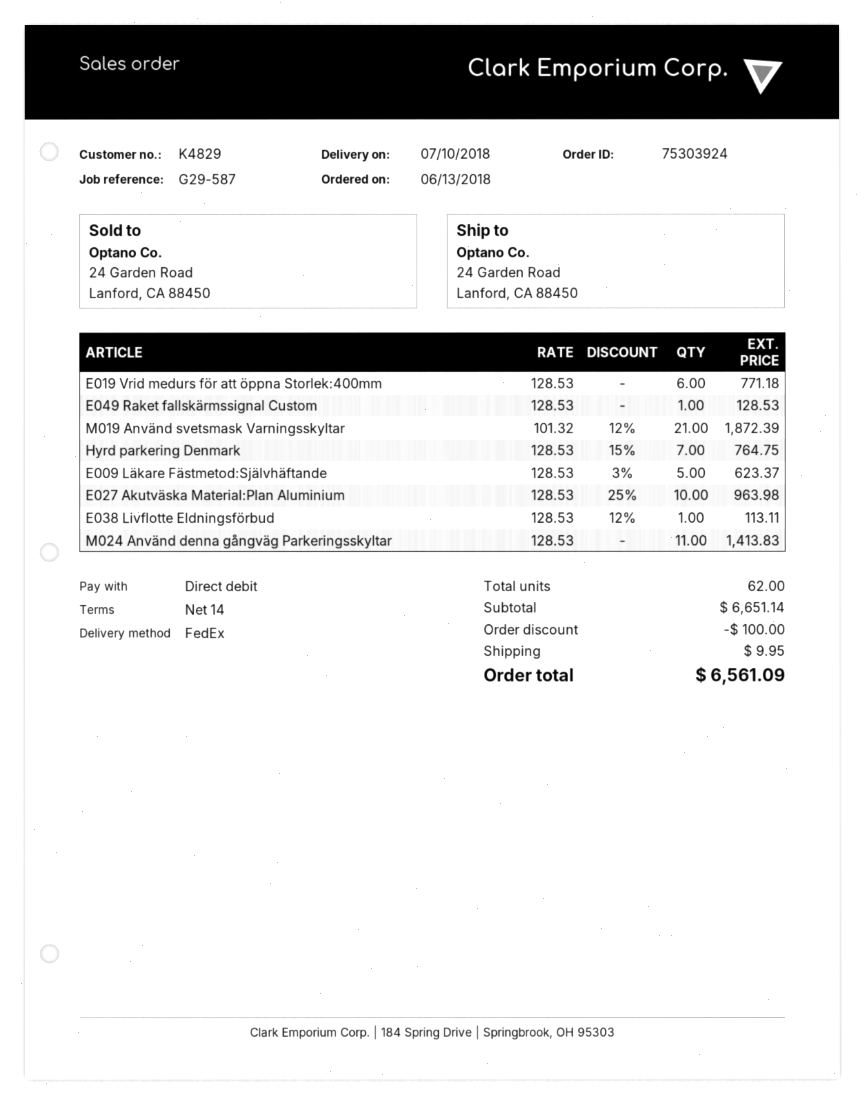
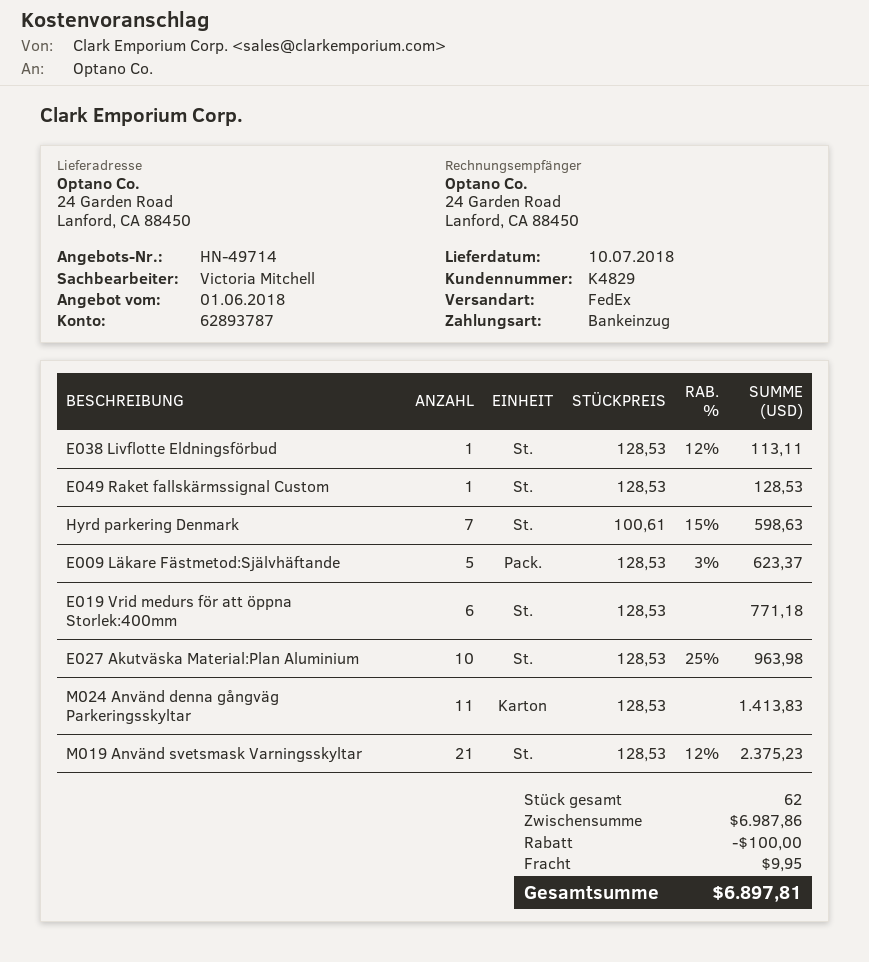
M019 Använd svetsmask Varningsskyltar: 21 x 101.32 - 12% = 1872.39 -> 21 x 128.53 - 12% = 2375.23
Hyrd parkering Denmark: 7 x 128.53 - 15% = 764.75 -> 7 x 100.61 - 15% = 598.63
subtotal: 6651.14 -> 6987.86
total: 6561.09 -> 6897.81

